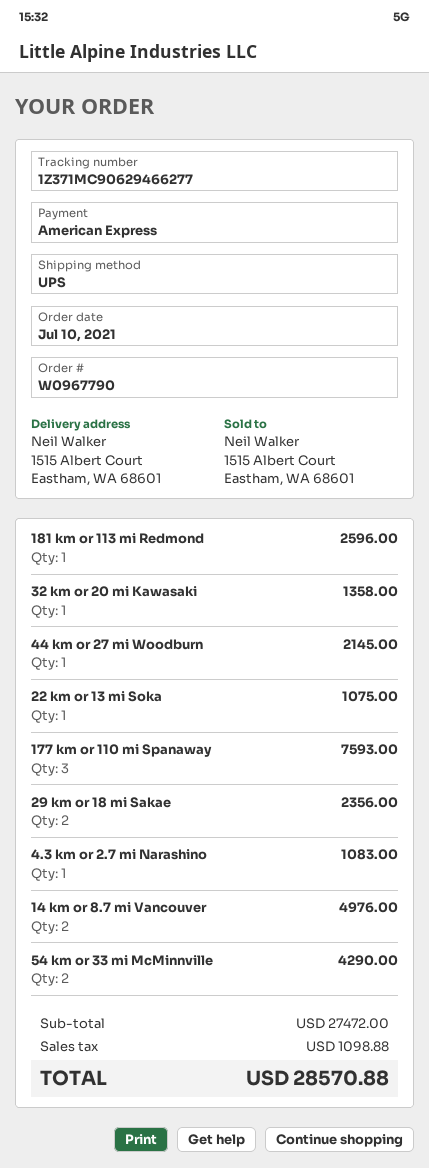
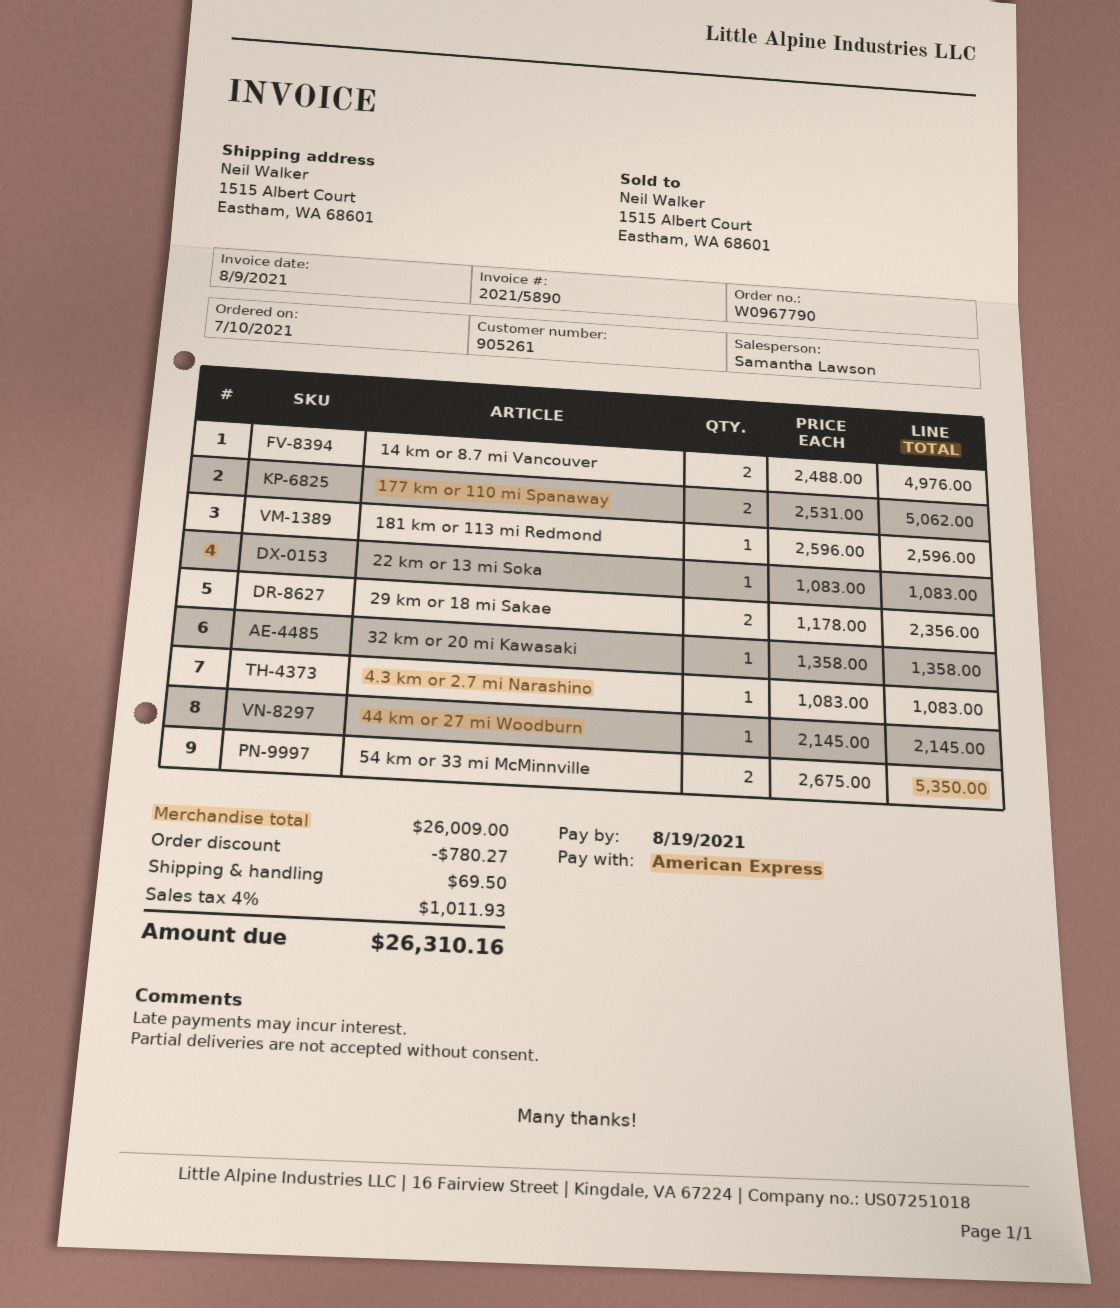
22 km or 13 mi Soka: 1 for 1075.00 -> 1 for 1083.00
177 km or 110 mi Spanaway: 3 for 7593.00 -> 2 for 5062.00
54 km or 33 mi McMinnville: 2 for 4290.00 -> 2 for 5350.00
subtotal: 27472.00 -> 26009.00
discount: none -> 780.27
shipping: none -> 69.50
tax: 1098.88 -> 1011.93
total: 28570.88 -> 26310.16

